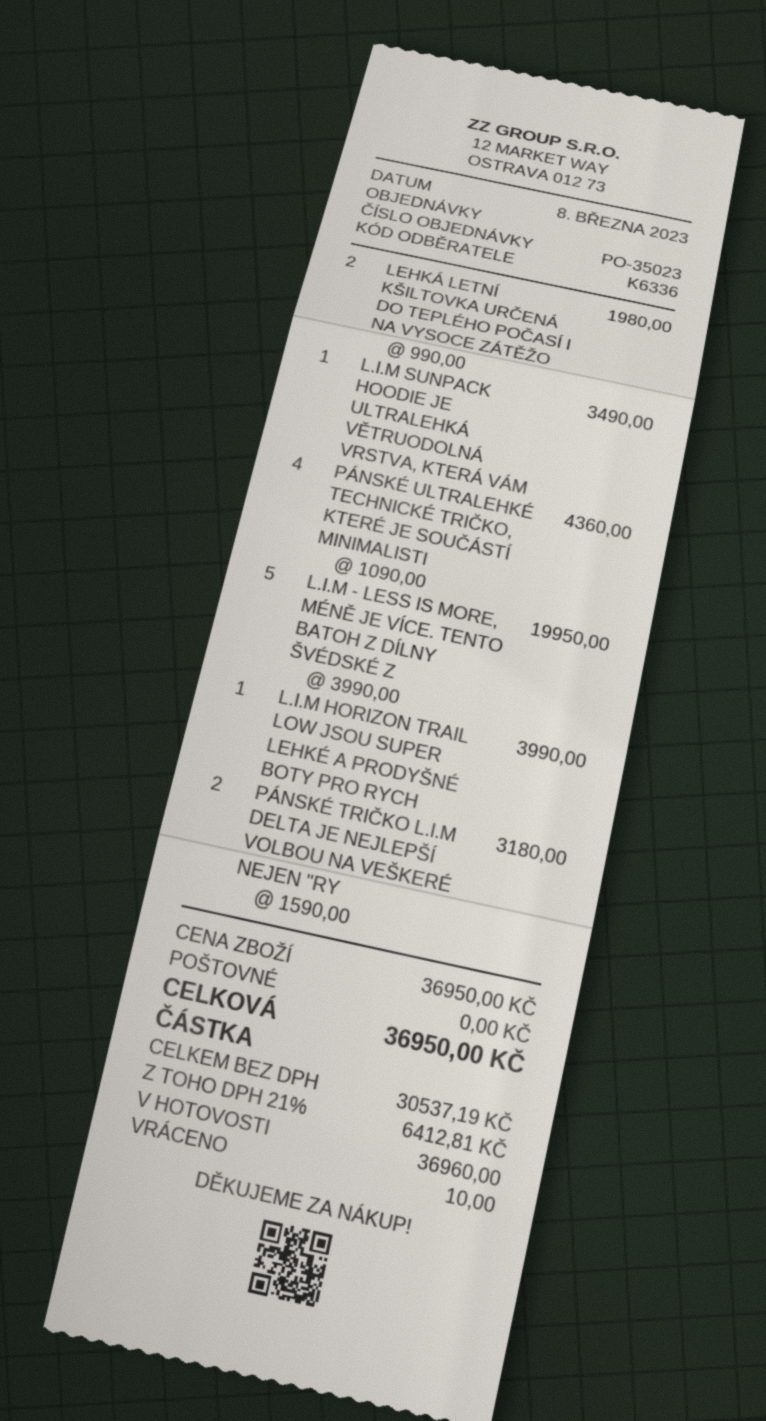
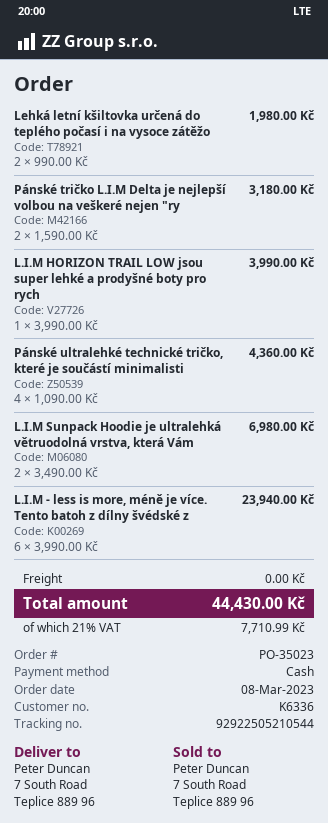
L.I.M SUNPACK HOODIE JE ULTRALEHKÁ VĚTRUODOLNÁ VRSTVA, KTERÁ VÁM: 1 x 3490.00 = 3490.00 -> 2 x 3490.00 = 6980.00
L.I.M - LESS IS MORE, MÉNĚ JE VÍCE. TENTO BATOH Z DÍLNY ŠVÉDSKÉ Z: 5 x 3990.00 = 19950.00 -> 6 x 3990.00 = 23940.00
tax: 21% = 6412.81 -> 21% = 7710.99
total: 36950.00 -> 44430.00

